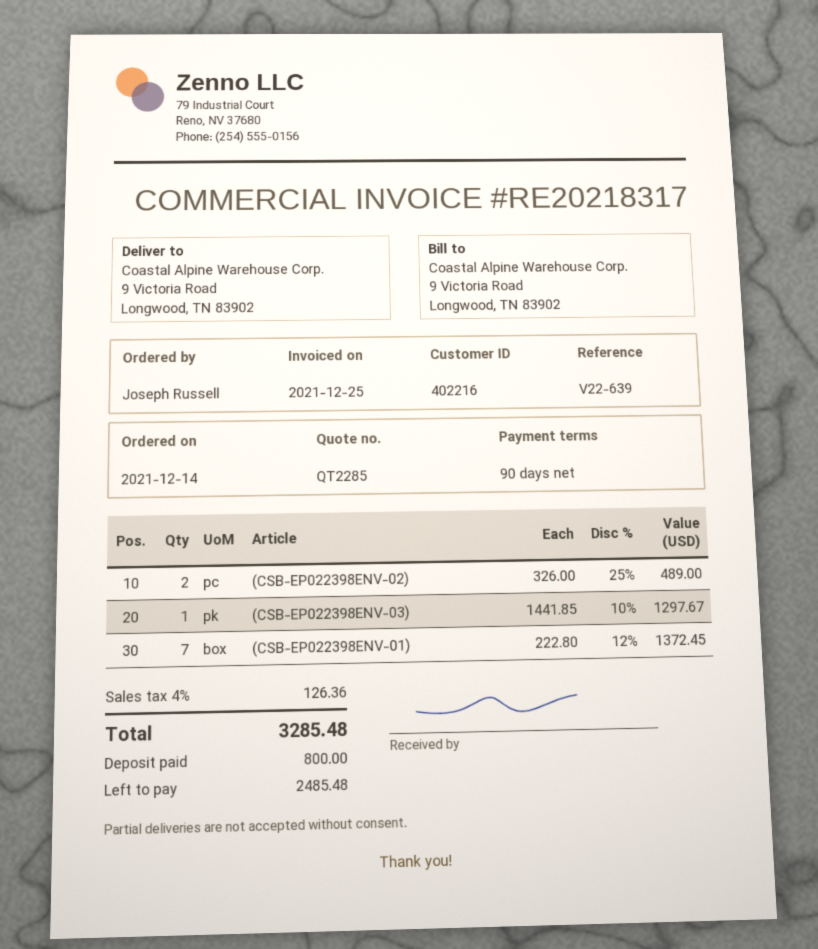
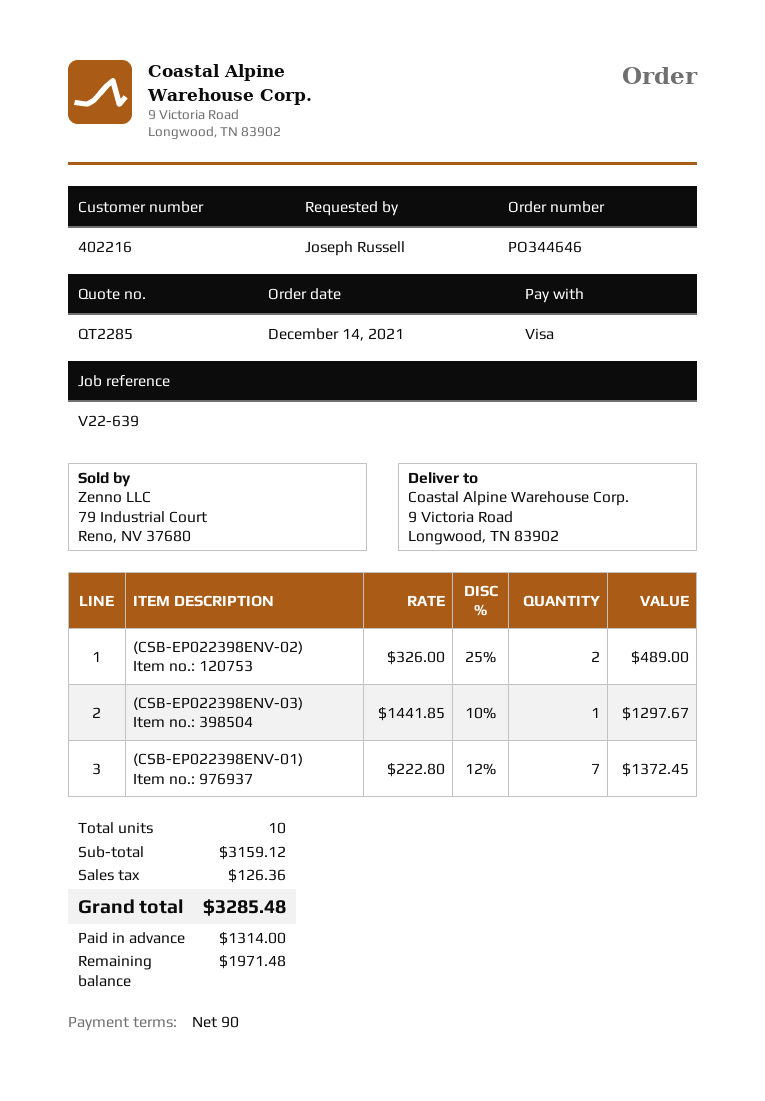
deposit: 800.00 -> 1314.00
balance: 2485.48 -> 1971.48

